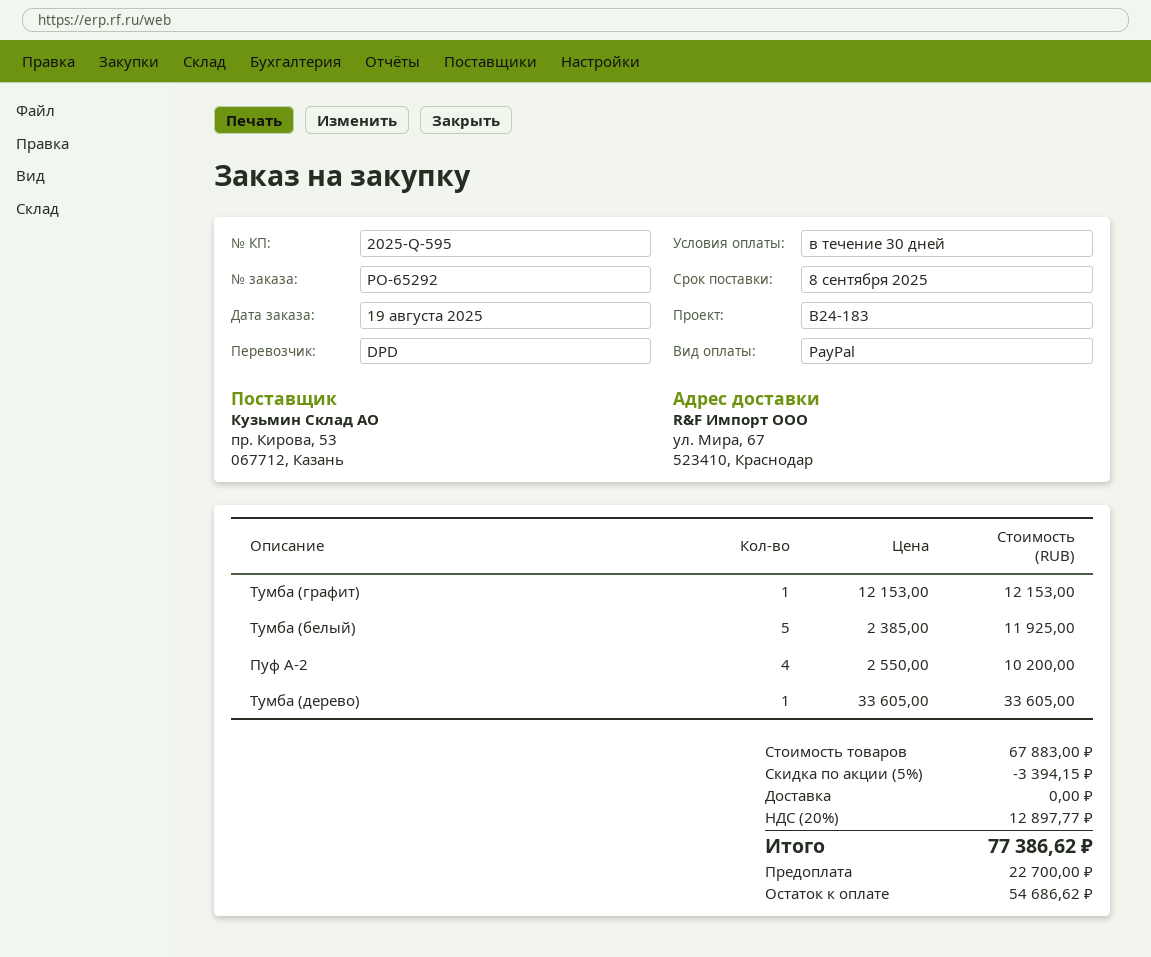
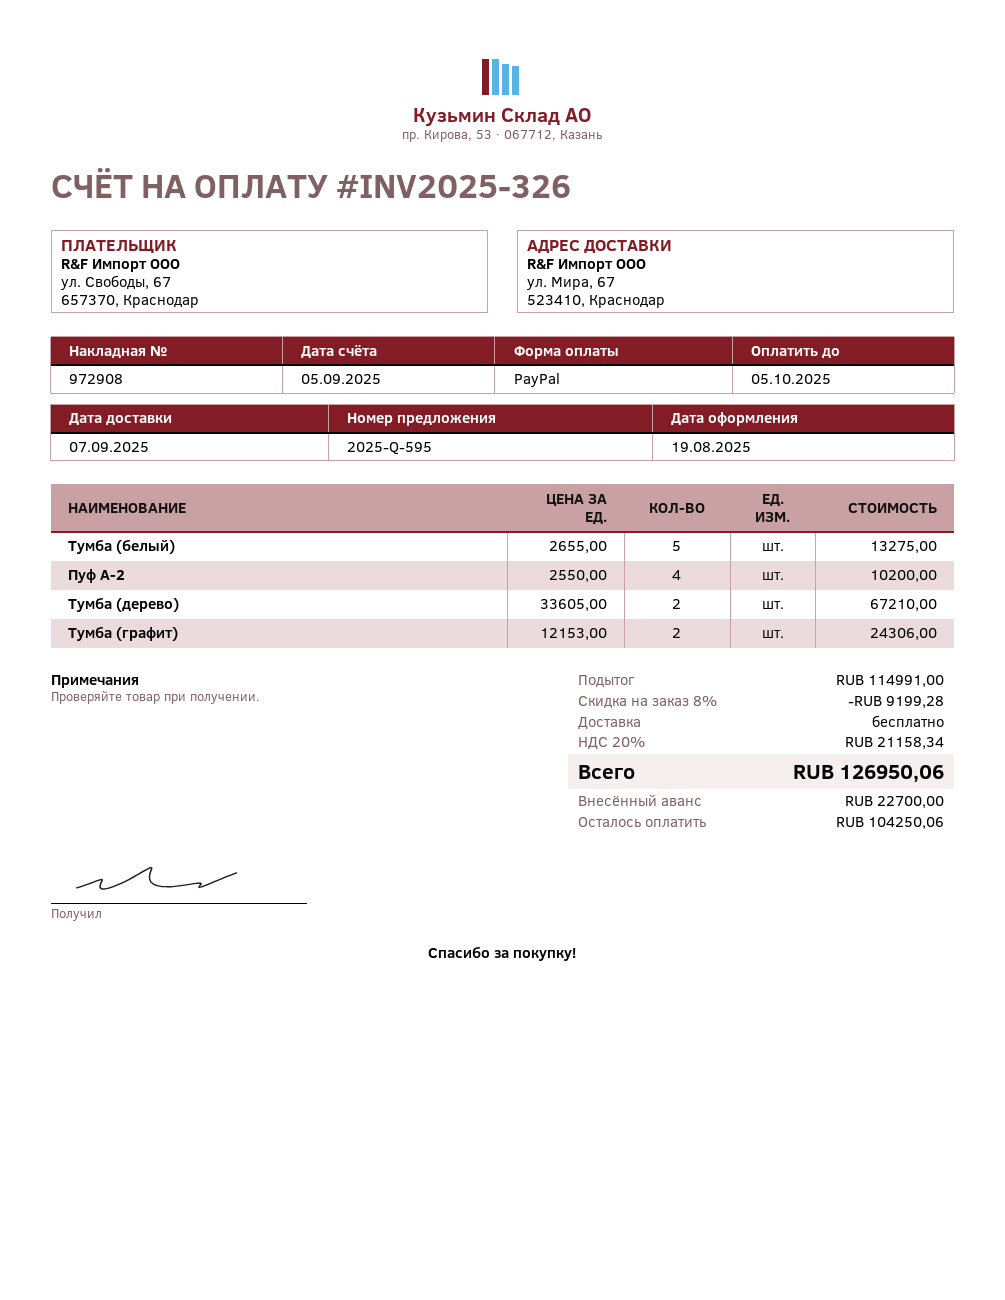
delivery date: 2025-09-08 -> 2025-09-07
Тумба (графит): 1 x 12153.00 = 12153.00 -> 2 x 12153.00 = 24306.00
Тумба (белый): 5 x 2385.00 = 11925.00 -> 5 x 2655.00 = 13275.00
Тумба (дерево): 1 x 33605.00 = 33605.00 -> 2 x 33605.00 = 67210.00
subtotal: 67883.00 -> 114991.00
discount: 5% = 3394.15 -> 8% = 9199.28
tax: 20% = 12897.77 -> 20% = 21158.34
total: 77386.62 -> 126950.06
balance: 54686.62 -> 104250.06

